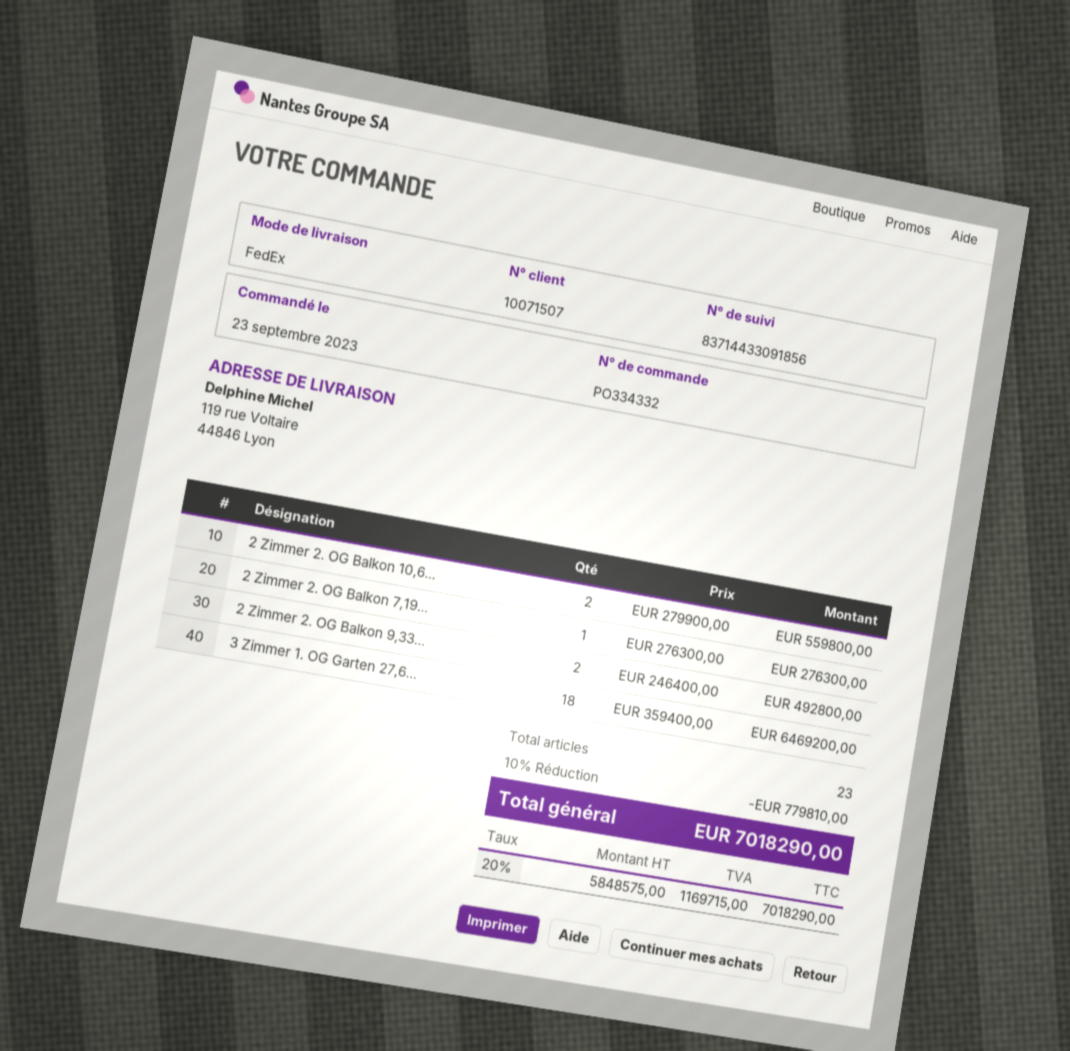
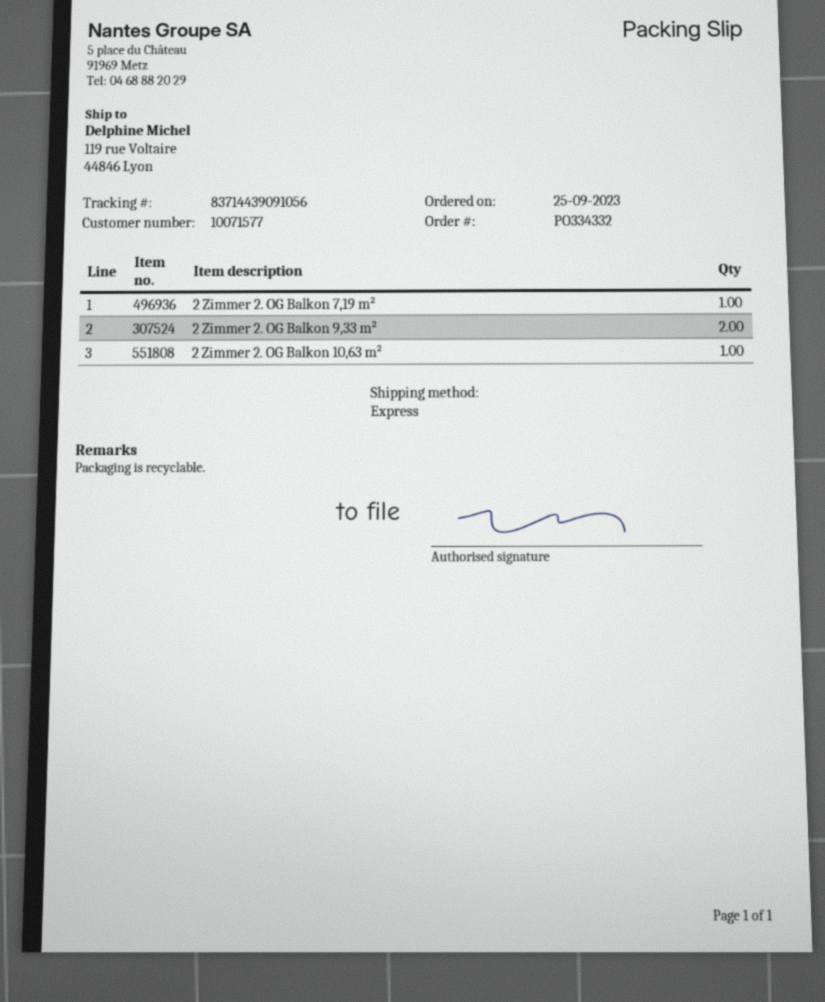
order date: 2023-09-23 -> 2023-09-25
customer number: 10071507 -> 10071577
shipping method: FedEx -> express
tracking number: 83714433091856 -> 83714439091056
2 Zimmer 2. OG Balkon 10,6...: 2 -> 1
3 Zimmer 1. OG Garten 27,6...: 18 -> none

